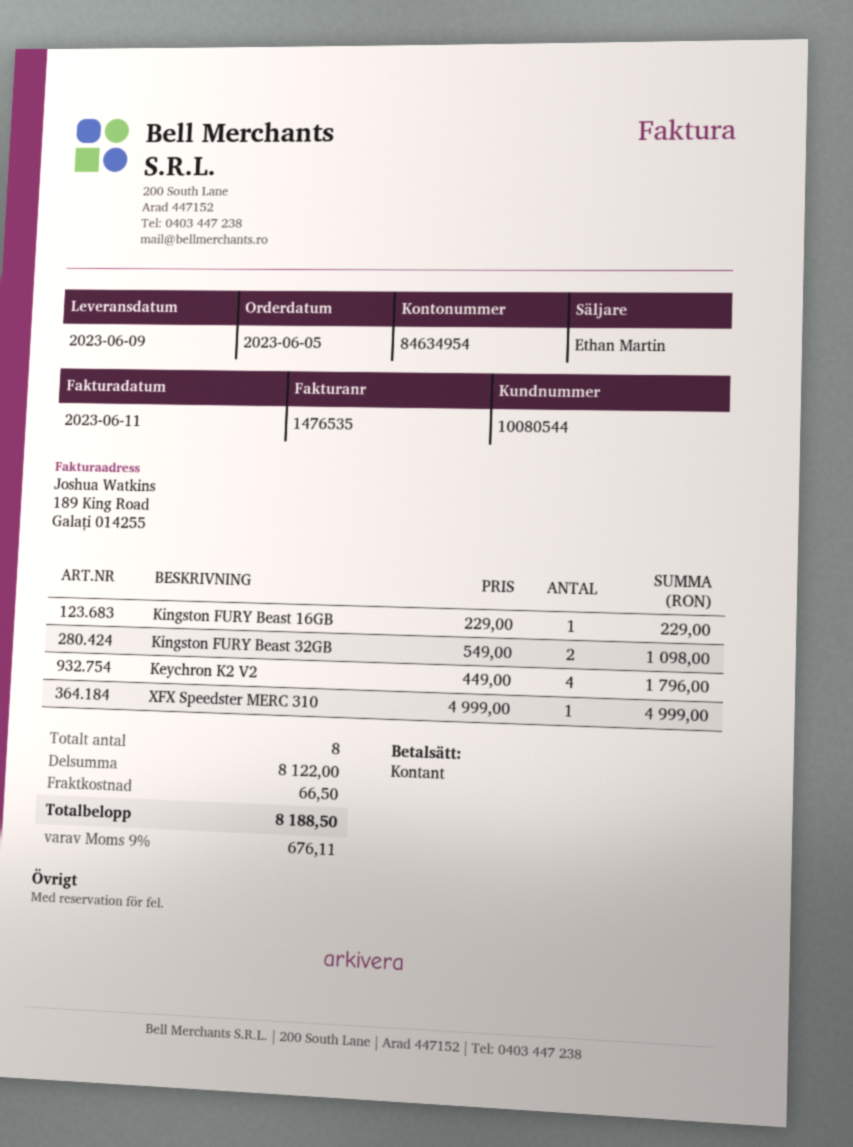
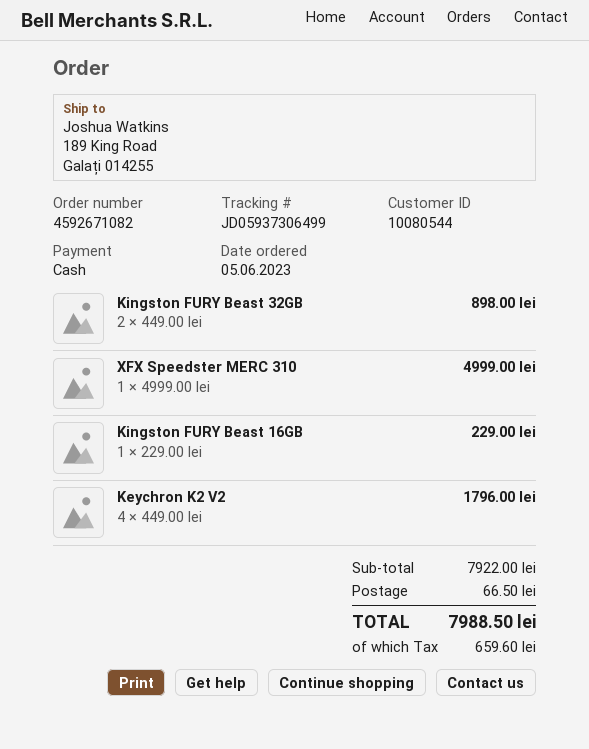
Kingston FURY Beast 32GB: 2 x 549.00 = 1098.00 -> 2 x 449.00 = 898.00
subtotal: 8122.00 -> 7922.00
tax: 676.11 -> 659.60
total: 8188.50 -> 7988.50

